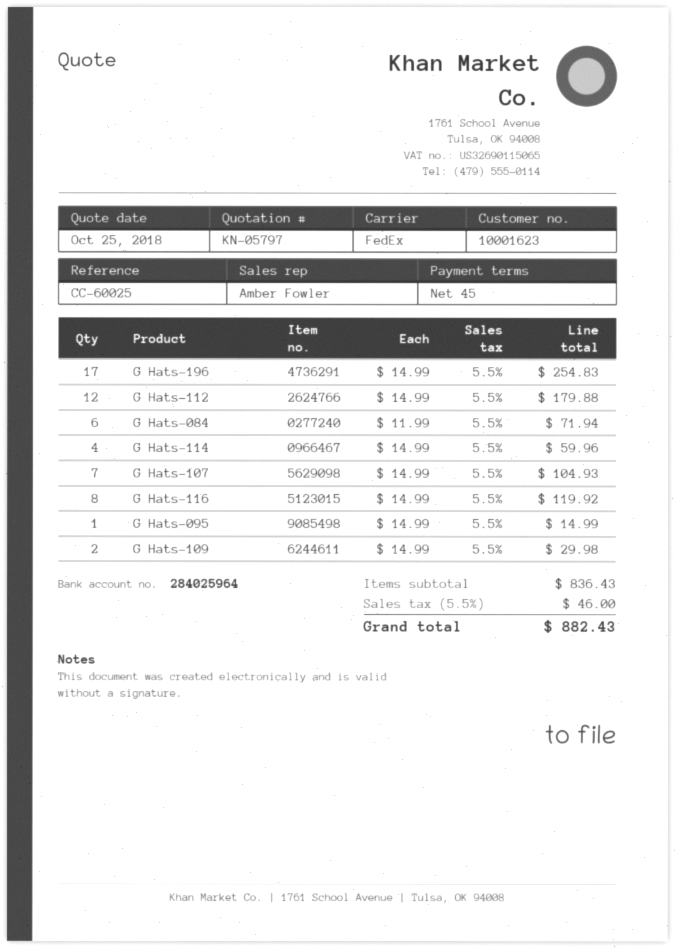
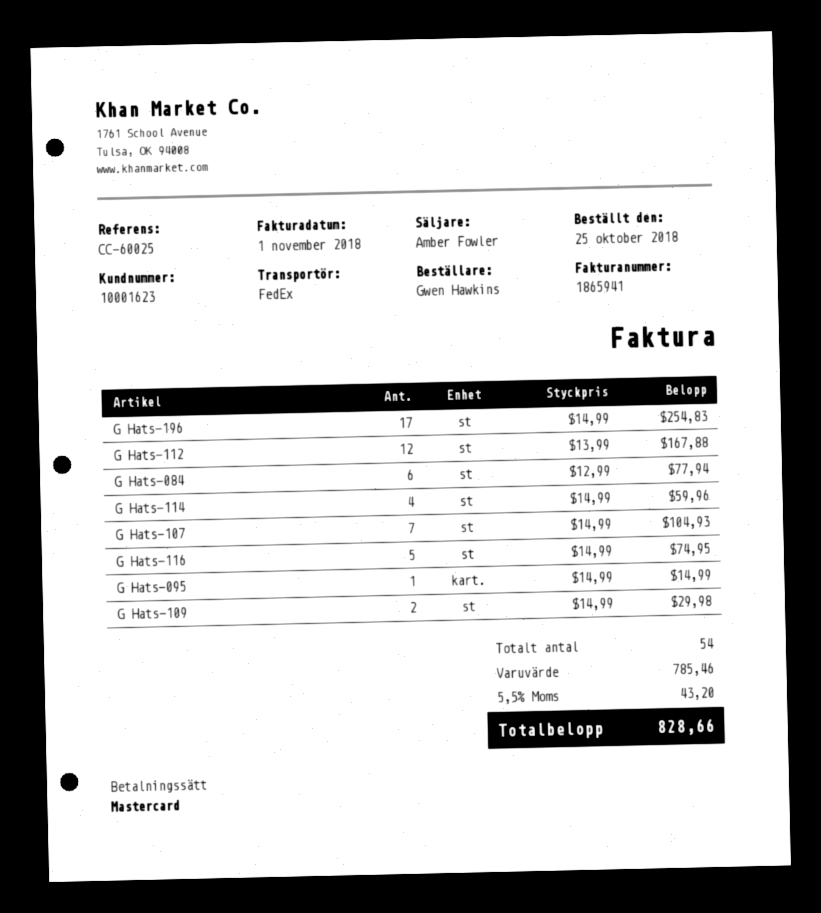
G Hats-112: 12 x 14.99 = 179.88 -> 12 x 13.99 = 167.88
G Hats-084: 6 x 11.99 = 71.94 -> 6 x 12.99 = 77.94
G Hats-116: 8 x 14.99 = 119.92 -> 5 x 14.99 = 74.95
subtotal: 836.43 -> 785.46
tax: 5.5% = 46.00 -> 5.5% = 43.20
total: 882.43 -> 828.66

